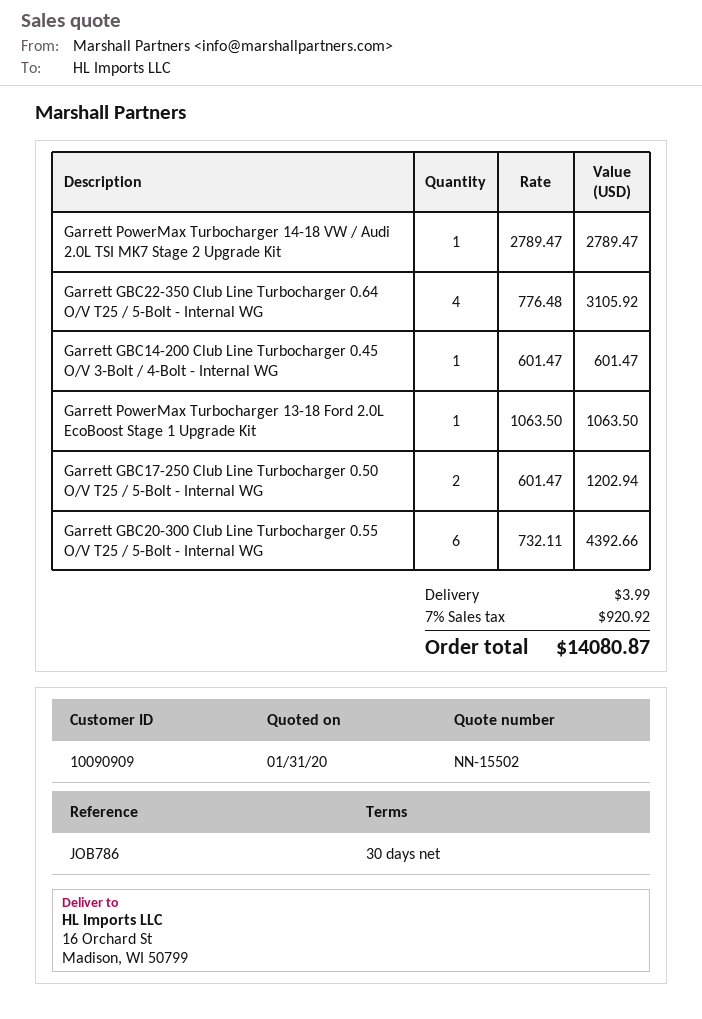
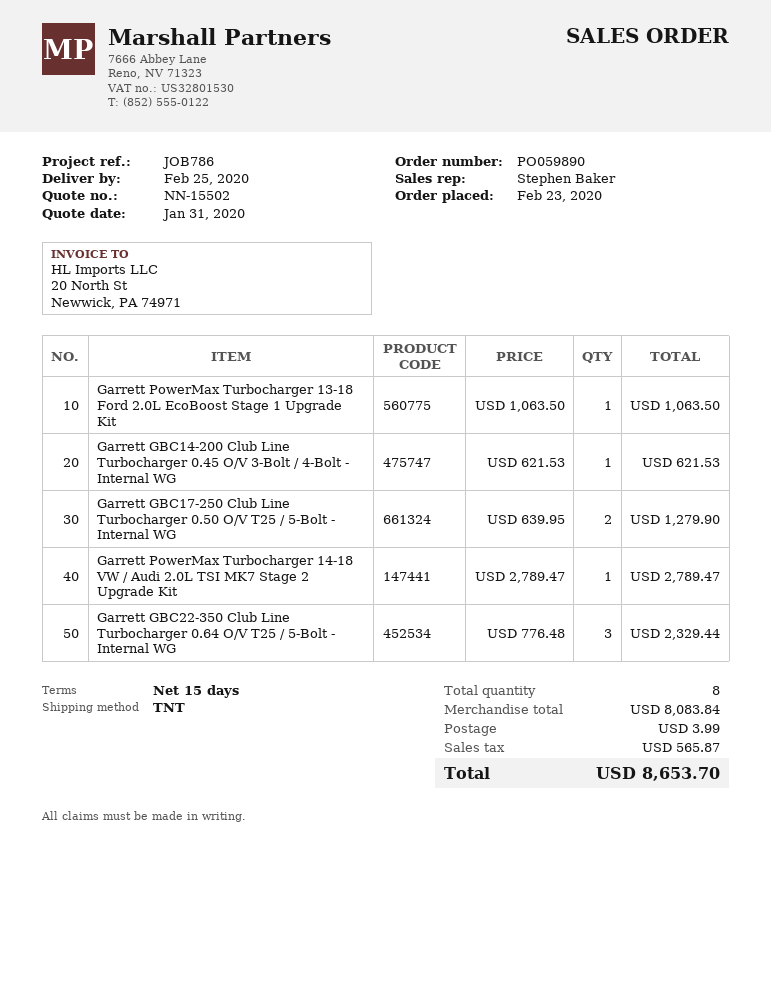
payment terms: 30 days -> 15 days
Garrett GBC22-350 Club Line Turbocharger 0.64 O/V T25 / 5-Bolt - Internal WG: 4 x 776.48 = 3105.92 -> 3 x 776.48 = 2329.44
Garrett GBC14-200 Club Line Turbocharger 0.45 O/V 3-Bolt / 4-Bolt - Internal WG: 1 x 601.47 = 601.47 -> 1 x 621.53 = 621.53
Garrett GBC17-250 Club Line Turbocharger 0.50 O/V T25 / 5-Bolt - Internal WG: 2 x 601.47 = 1202.94 -> 2 x 639.95 = 1279.90
Garrett GBC20-300 Club Line Turbocharger 0.55 O/V T25 / 5-Bolt - Internal WG: 6 x 732.11 = 4392.66 -> none
tax: 920.92 -> 565.87
total: 14080.87 -> 8653.70

